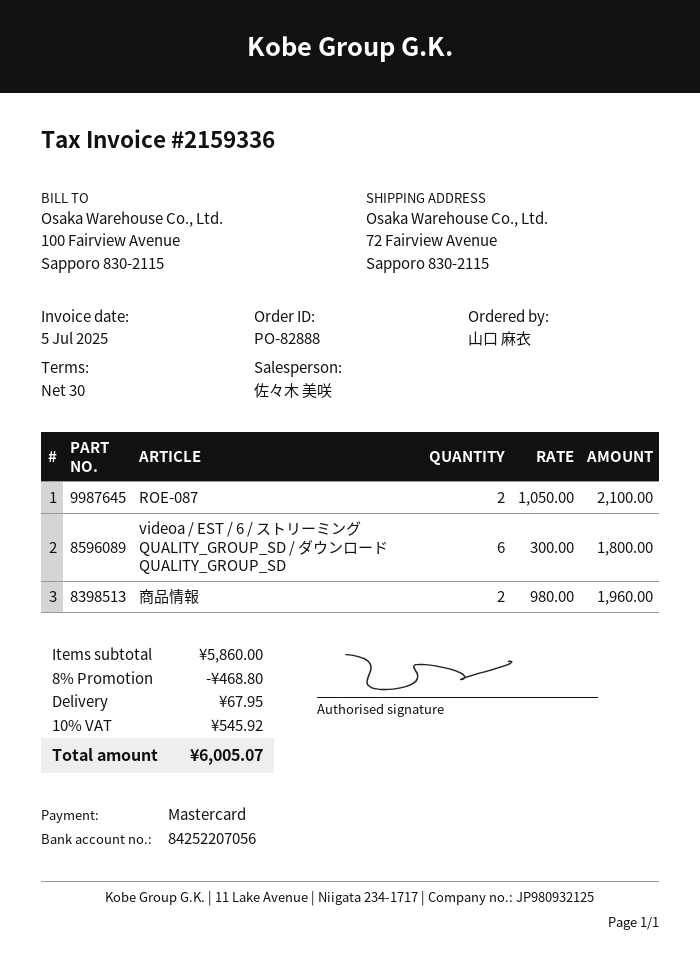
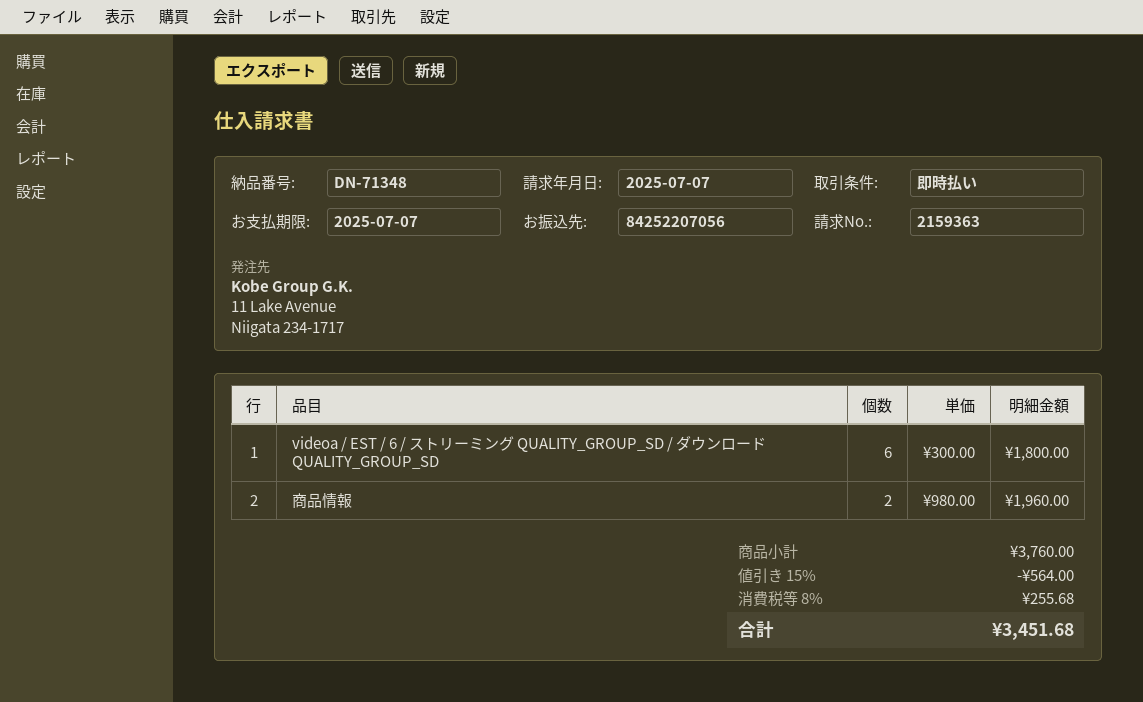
invoice number: 2159336 -> 2159363
invoice date: 2025-07-05 -> 2025-07-07
payment terms: 30 days -> on receipt
ROE-087: 2 x 1050.00 = 2100.00 -> none
subtotal: 5860.00 -> 3760.00
discount: 8% = 468.80 -> 15% = 564.00
shipping: 67.95 -> none
tax: 10% = 545.92 -> 8% = 255.68
total: 6005.07 -> 3451.68

